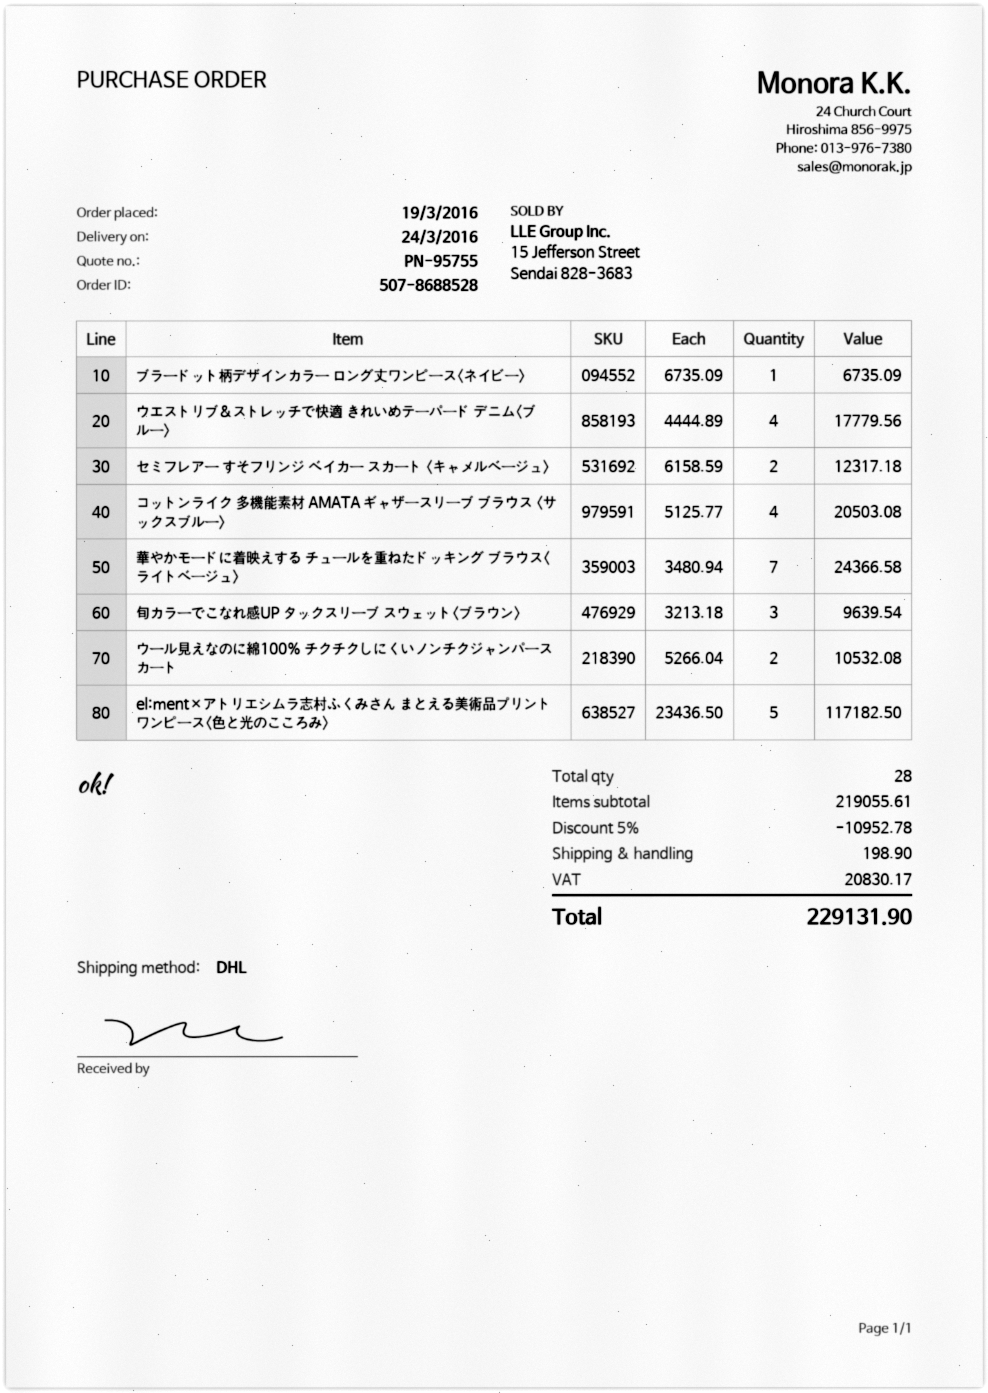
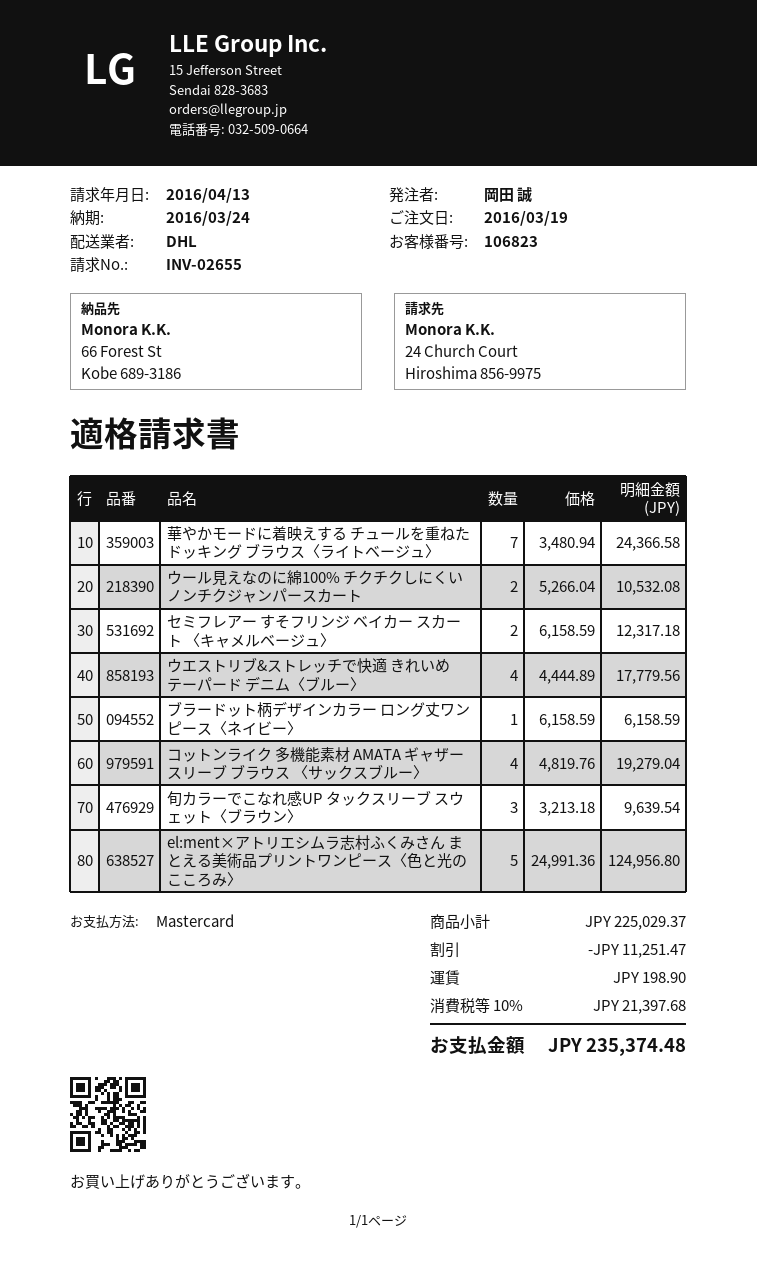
ブラードット柄デザインカラー ロング丈ワンピース〈ネイビー〉: 1 x 6735.09 = 6735.09 -> 1 x 6158.59 = 6158.59
コットンライク 多機能素材 AMATA ギャザースリーブ ブラウス 〈サックスブルー〉: 4 x 5125.77 = 20503.08 -> 4 x 4819.76 = 19279.04
el:ment×アトリエシムラ志村ふくみさん まとえる美術品プリントワンピース〈色と光のこころみ〉: 5 x 23436.50 = 117182.50 -> 5 x 24991.36 = 124956.80
subtotal: 219055.61 -> 225029.37
discount: 10952.78 -> 11251.47
tax: 20830.17 -> 21397.68
total: 229131.90 -> 235374.48

